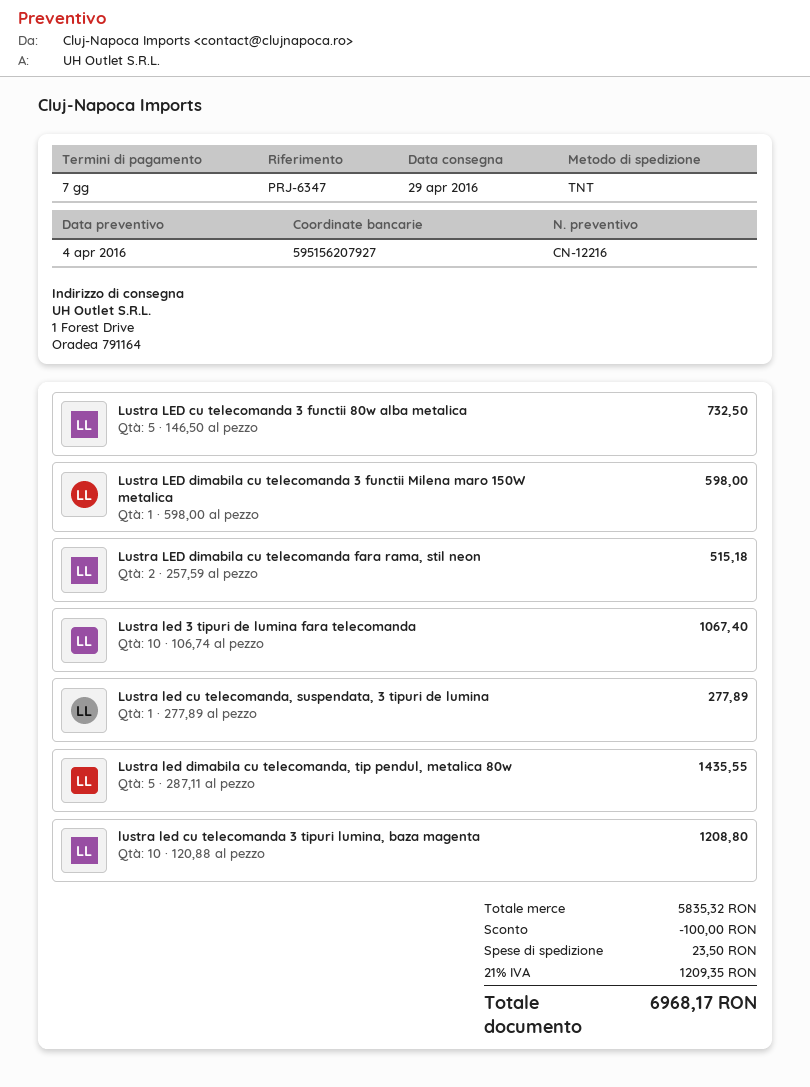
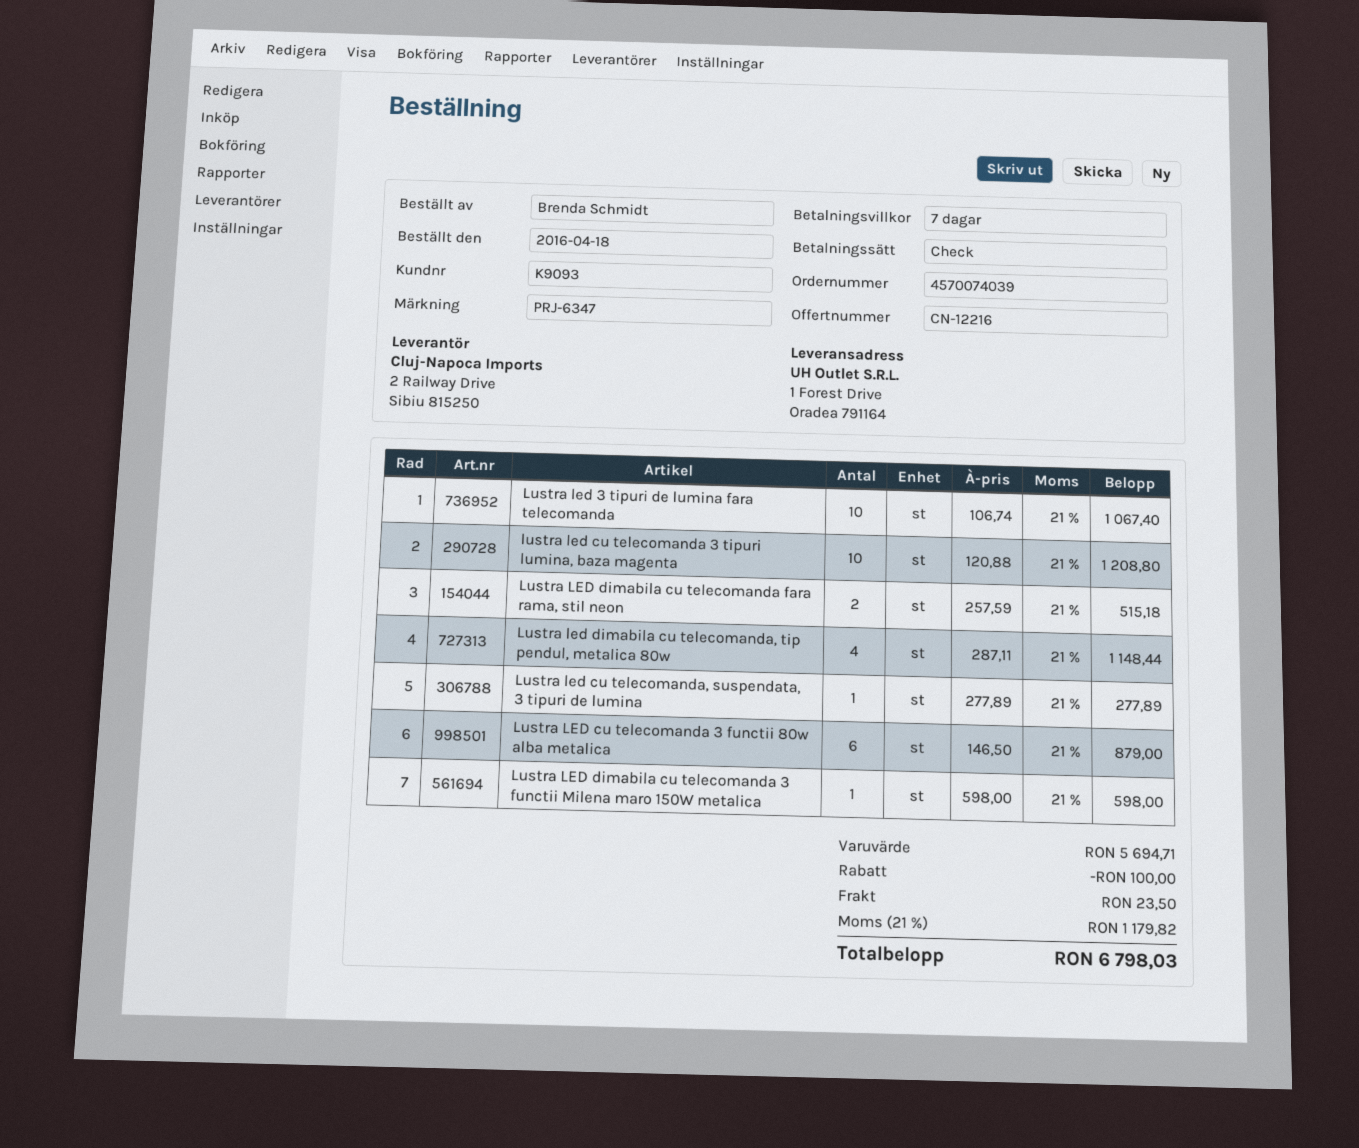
Lustra LED cu telecomanda 3 functii 80w alba metalica: 5 x 146.50 = 732.50 -> 6 x 146.50 = 879.00
Lustra led dimabila cu telecomanda, tip pendul, metalica 80w: 5 x 287.11 = 1435.55 -> 4 x 287.11 = 1148.44
subtotal: 5835.32 -> 5694.71
tax: 21% = 1209.35 -> 21% = 1179.82
total: 6968.17 -> 6798.03

